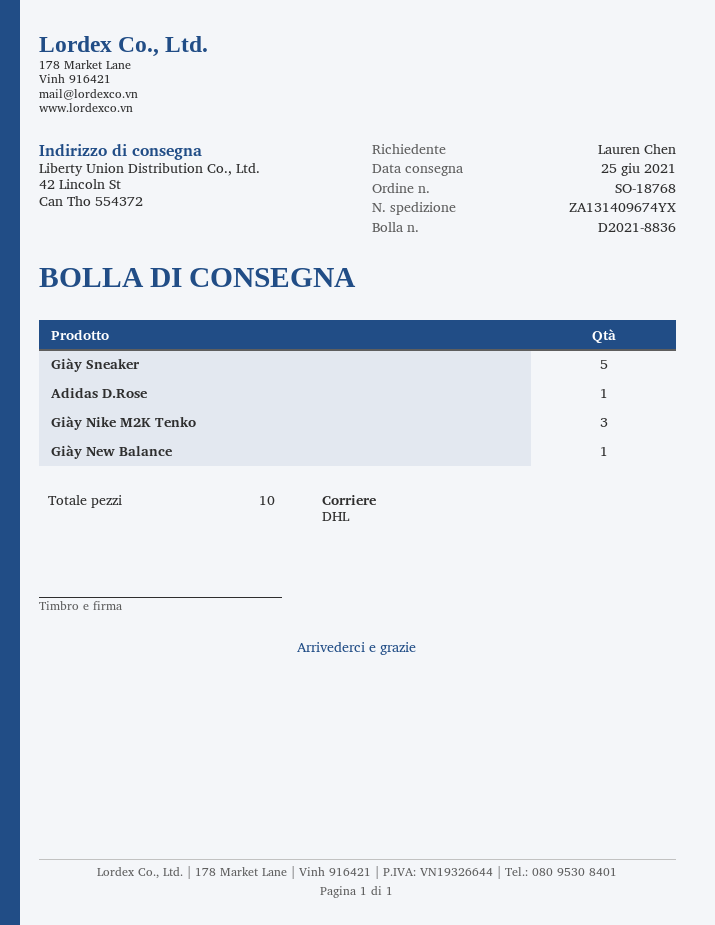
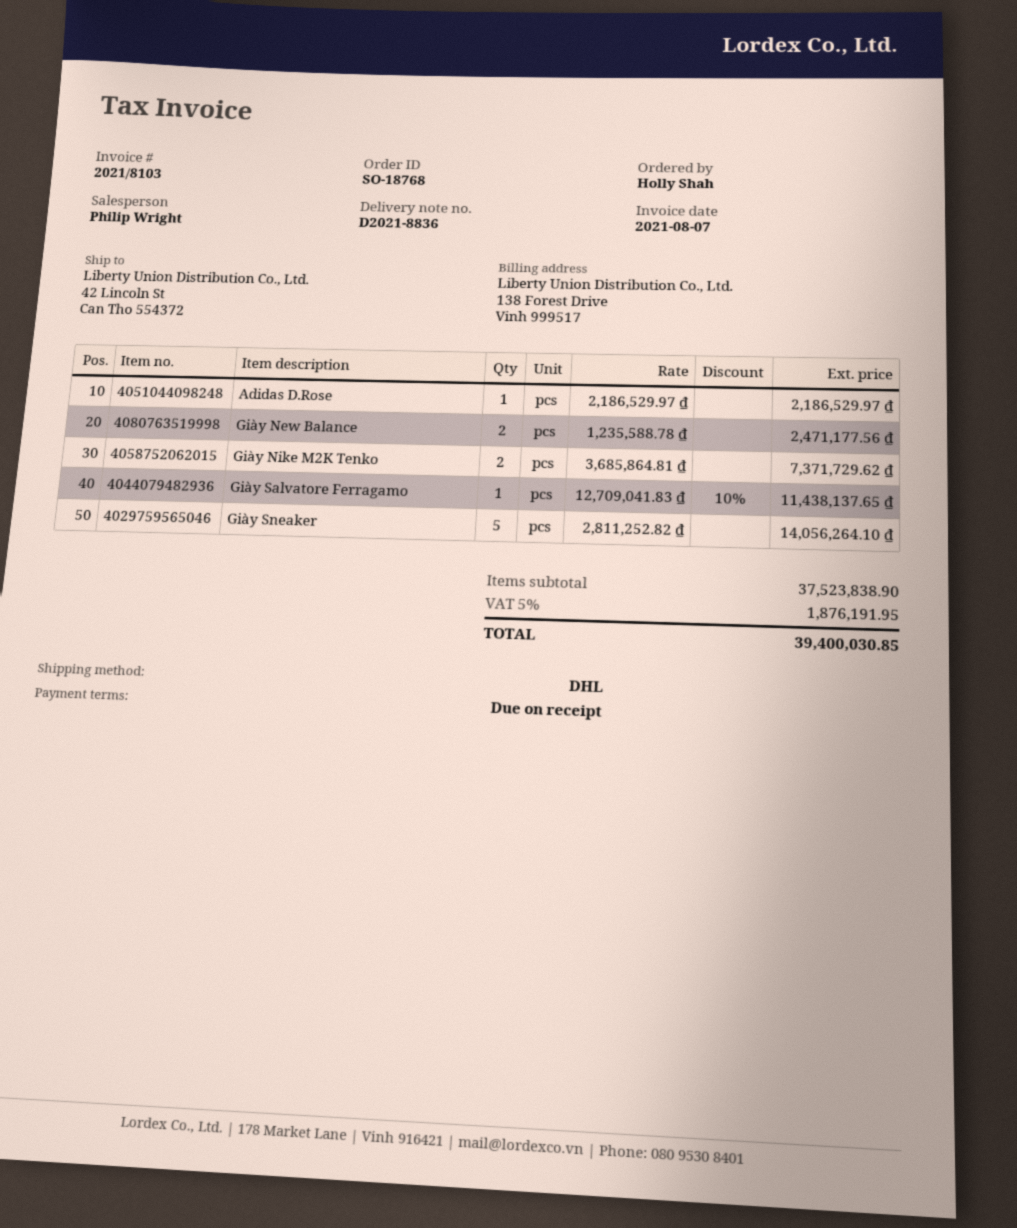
ordered by: Lauren Chen -> Holly Shah
Giày Nike M2K Tenko: 3 -> 2
Giày New Balance: 1 -> 2
Giày Salvatore Ferragamo: none -> 1

